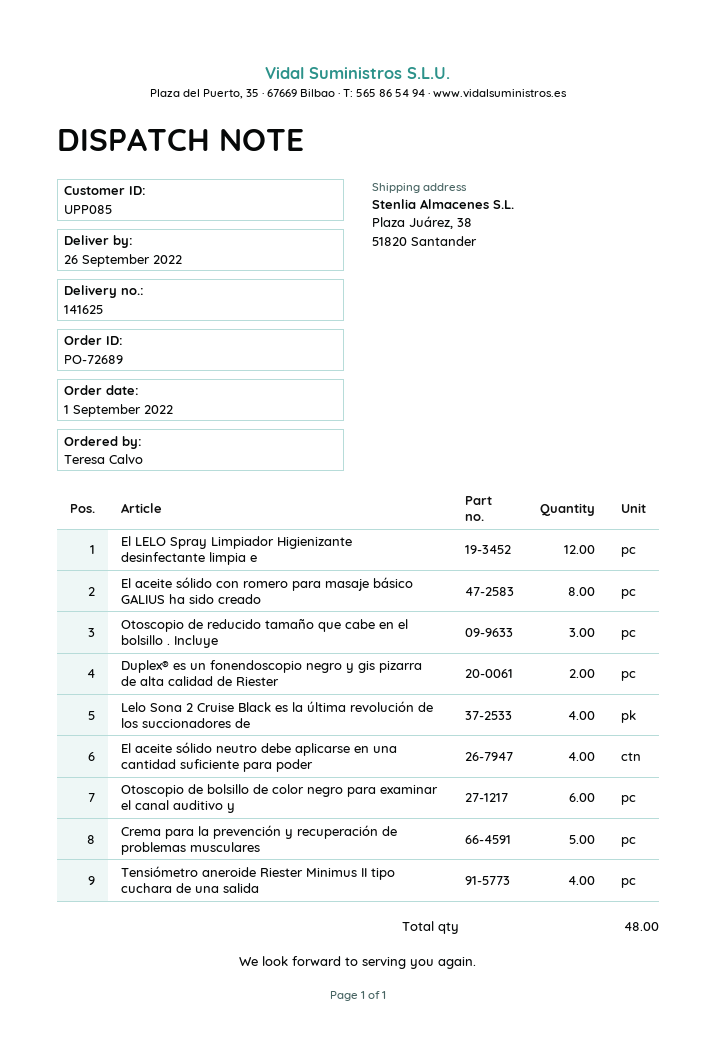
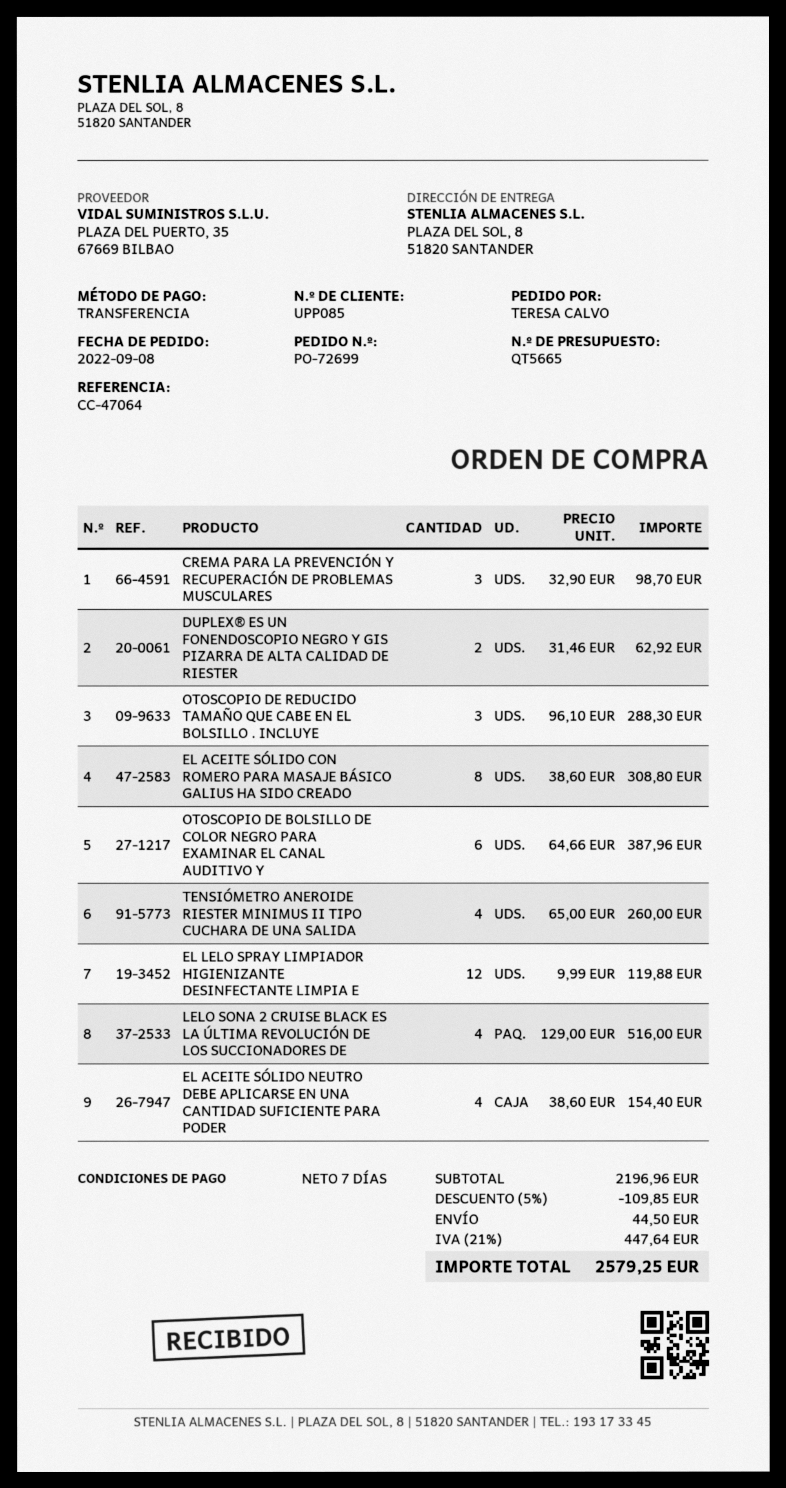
order number: PO-72689 -> PO-72699
order date: 2022-09-01 -> 2022-09-08
ship to: Plaza Juárez, 38, 51820 Santander -> PLAZA DEL SOL, 8, 51820 SANTANDER
Crema para la prevención y recuperación de problemas musculares: 5 -> 3

